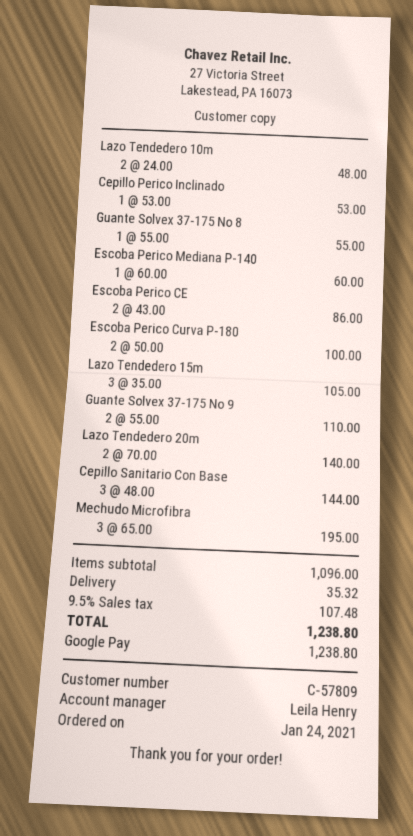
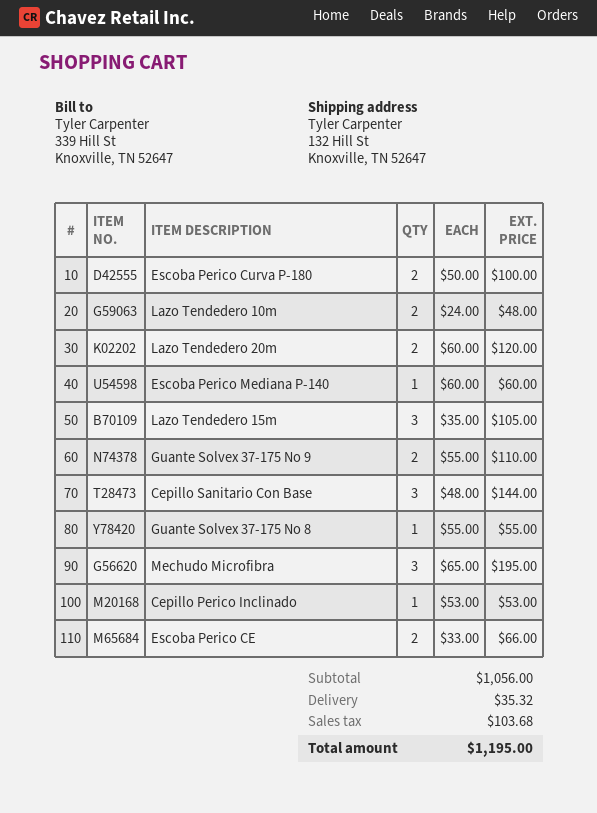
Escoba Perico CE: 2 x 43.00 = 86.00 -> 2 x 33.00 = 66.00
Lazo Tendedero 20m: 2 x 70.00 = 140.00 -> 2 x 60.00 = 120.00
subtotal: 1096.00 -> 1056.00
tax: 107.48 -> 103.68
total: 1238.80 -> 1195.00

